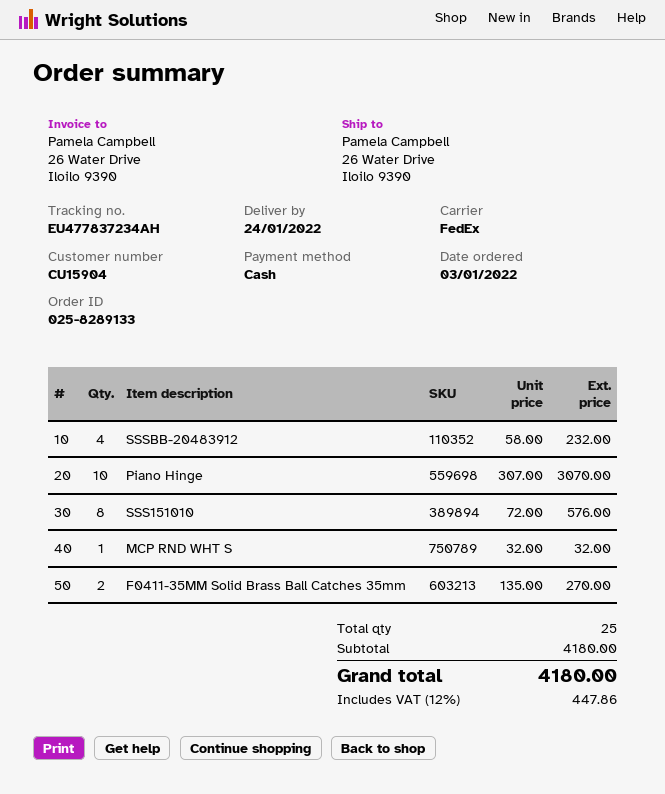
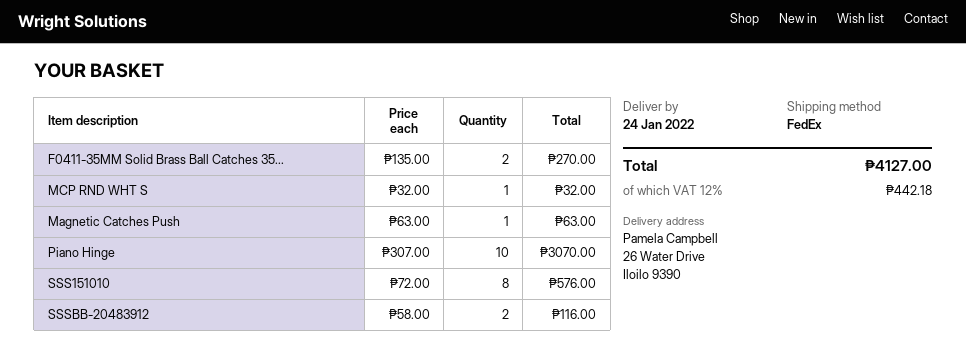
SSSBB-20483912: 4 x 58.00 = 232.00 -> 2 x 58.00 = 116.00
Magnetic Catches Push: none -> 1 x 63.00 = 63.00
tax: 12% = 447.86 -> 12% = 442.18
total: 4180.00 -> 4127.00

